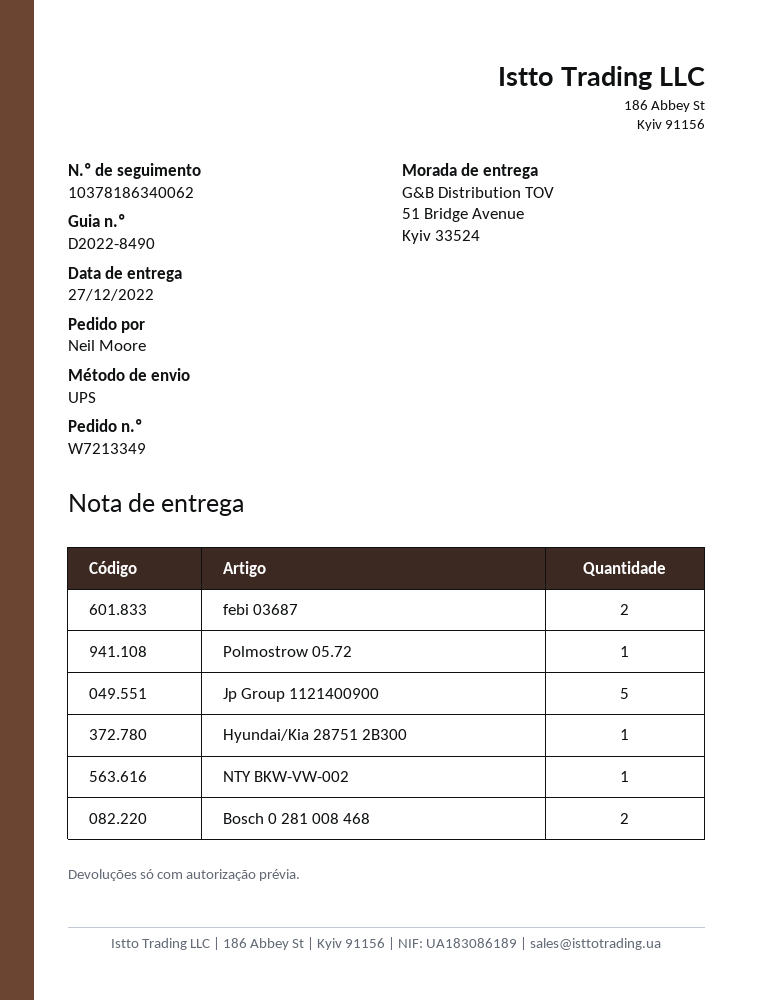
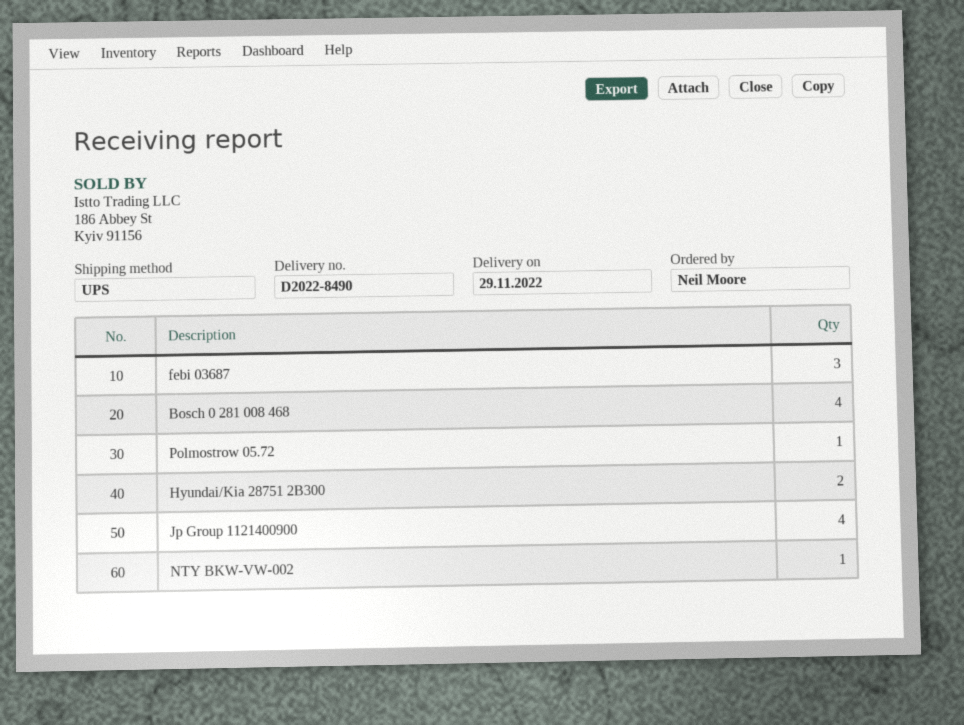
delivery date: 2022-12-27 -> 2022-11-29
febi 03687: 2 -> 3
Jp Group 1121400900: 5 -> 4
Hyundai/Kia 28751 2B300: 1 -> 2
Bosch 0 281 008 468: 2 -> 4

